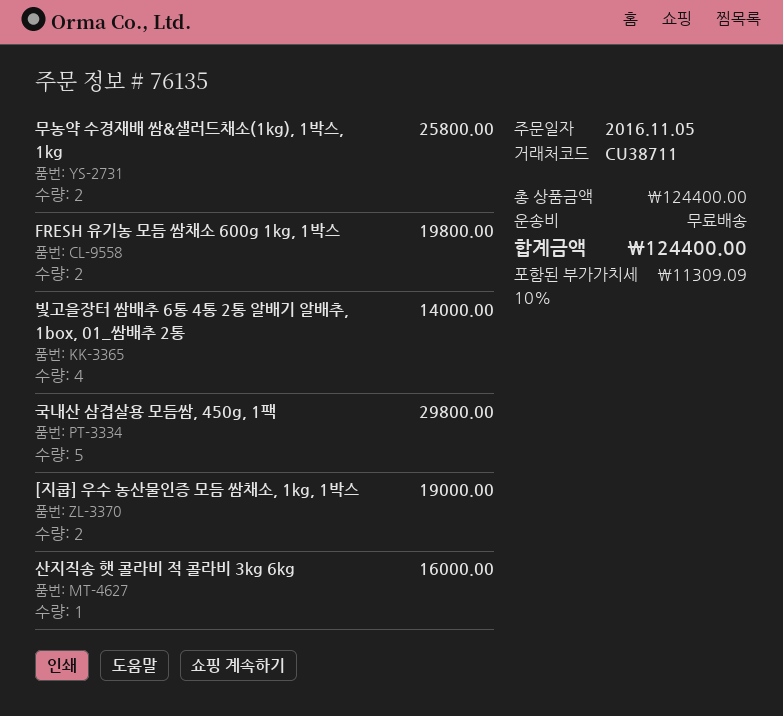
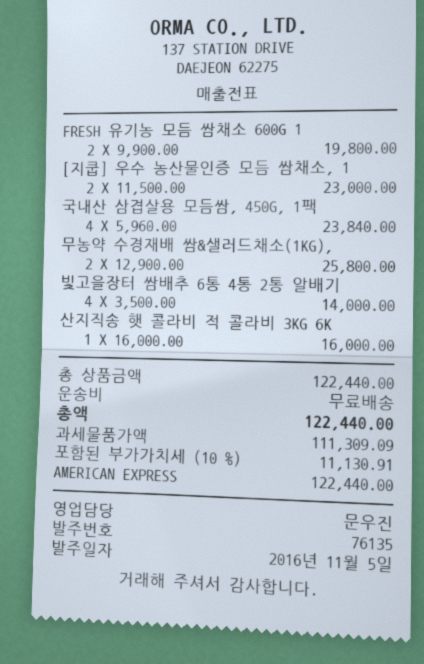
국내산 삼겹살용 모듬쌈, 450g, 1팩: 5 for 29800.00 -> 4 for 23840.00
[지쿱] 우수 농산물인증 모듬 쌈채소, 1kg, 1박스: 2 for 19000.00 -> 2 for 23000.00
subtotal: 124400.00 -> 122440.00
tax: 10% = 11309.09 -> 10% = 11130.91
total: 124400.00 -> 122440.00

